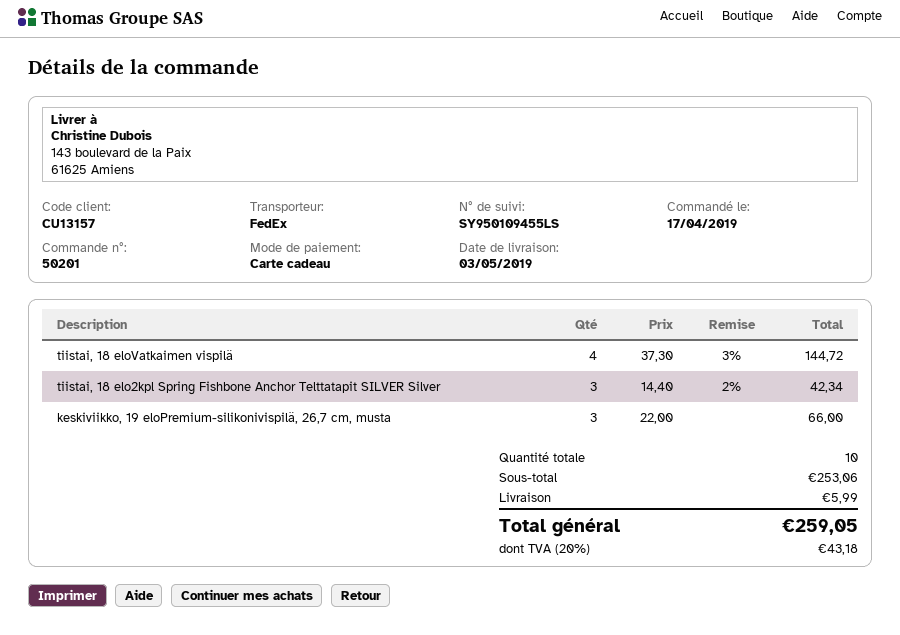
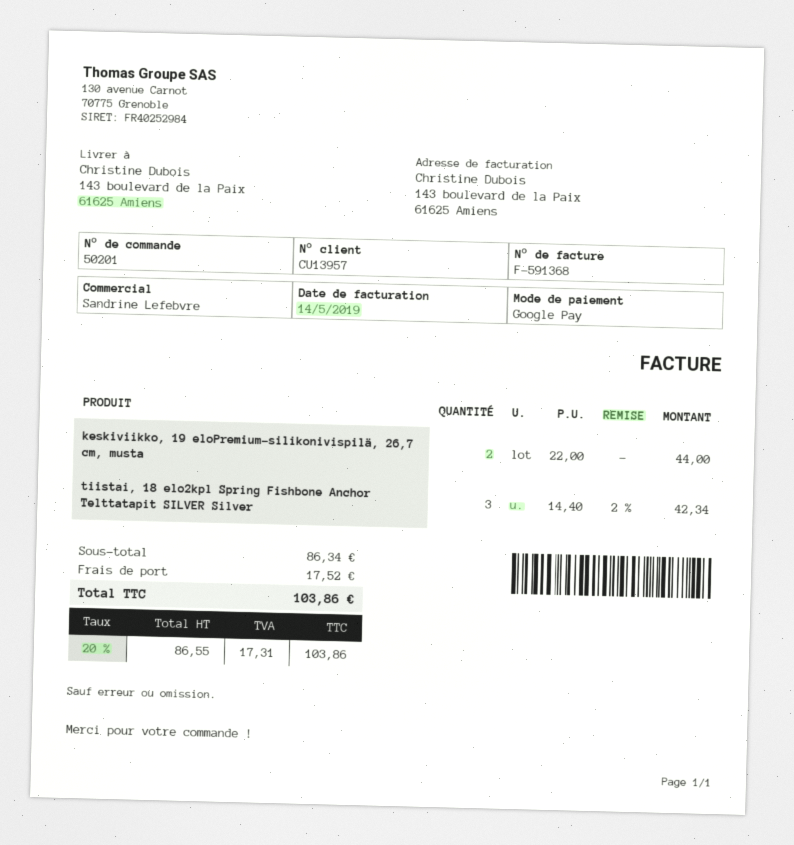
customer number: CU13157 -> CU13957
payment method: gift card -> Google Pay
tiistai, 18 eloVatkaimen vispilä: 4 x 37.30 - 3% = 144.72 -> none
keskiviikko, 19 eloPremium-silikonivispilä, 26,7 cm, musta: 3 x 22.00 = 66.00 -> 2 x 22.00 = 44.00
subtotal: 253.06 -> 86.34
shipping: 5.99 -> 17.52
tax: 20% = 43.18 -> 20% = 17.31
total: 259.05 -> 103.86

